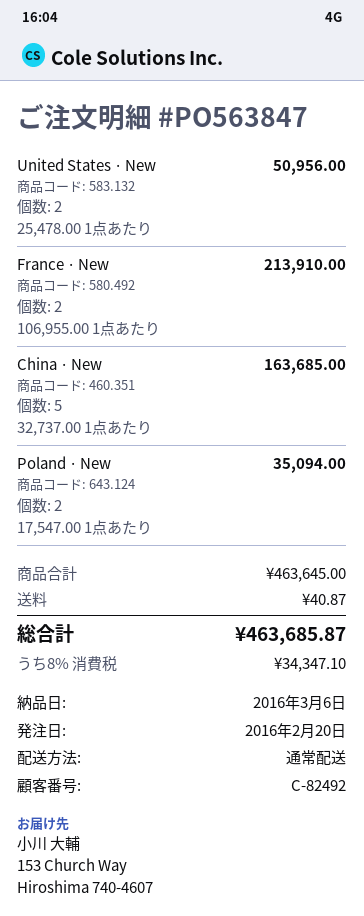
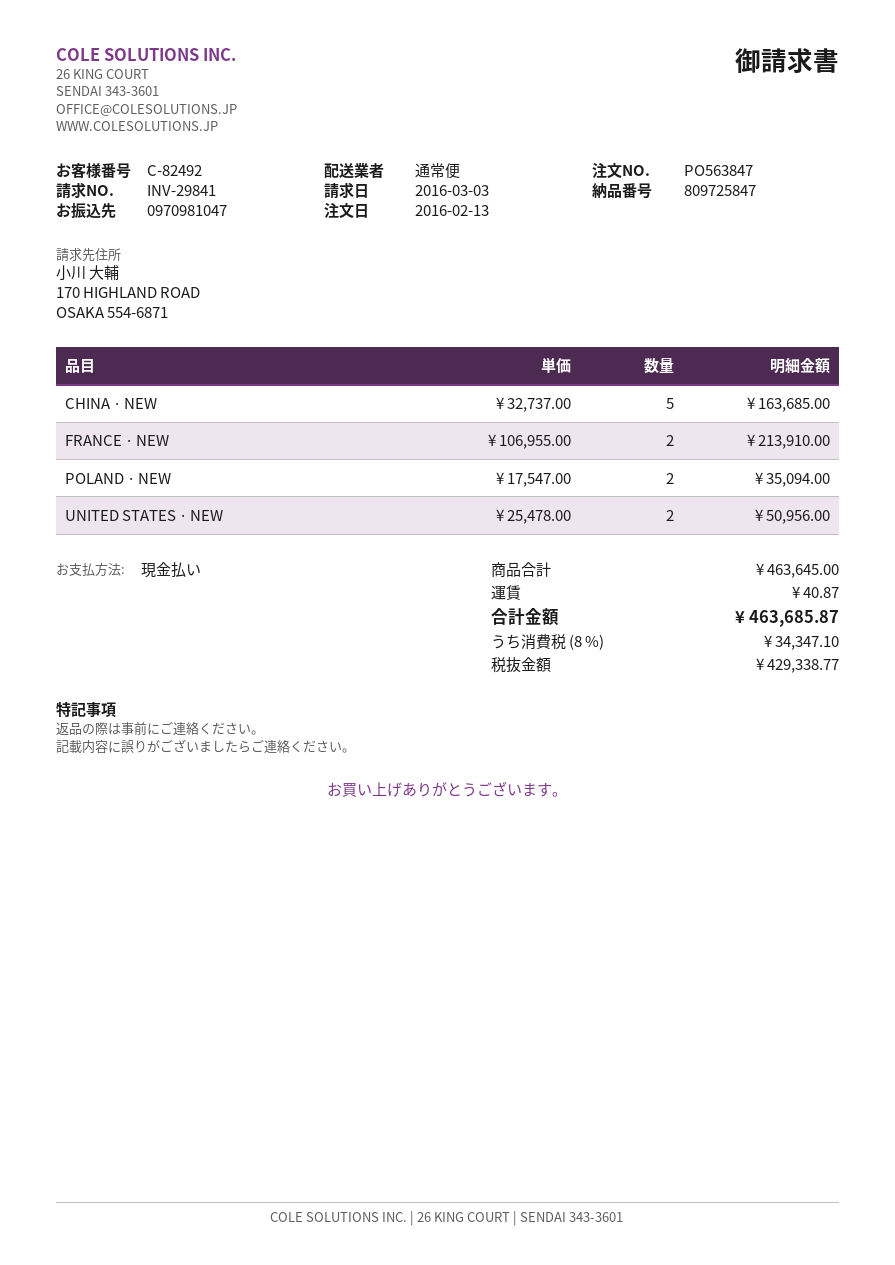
order date: 2016-02-20 -> 2016-02-13

